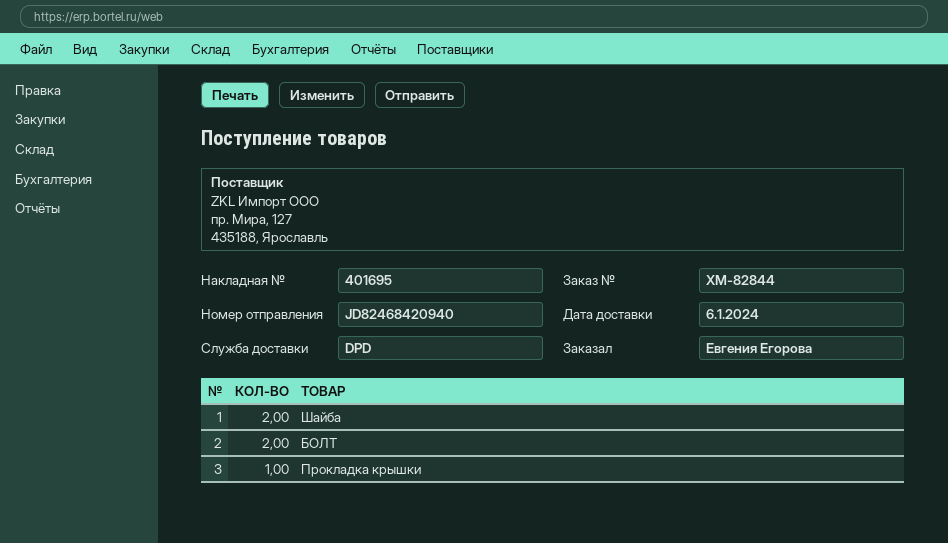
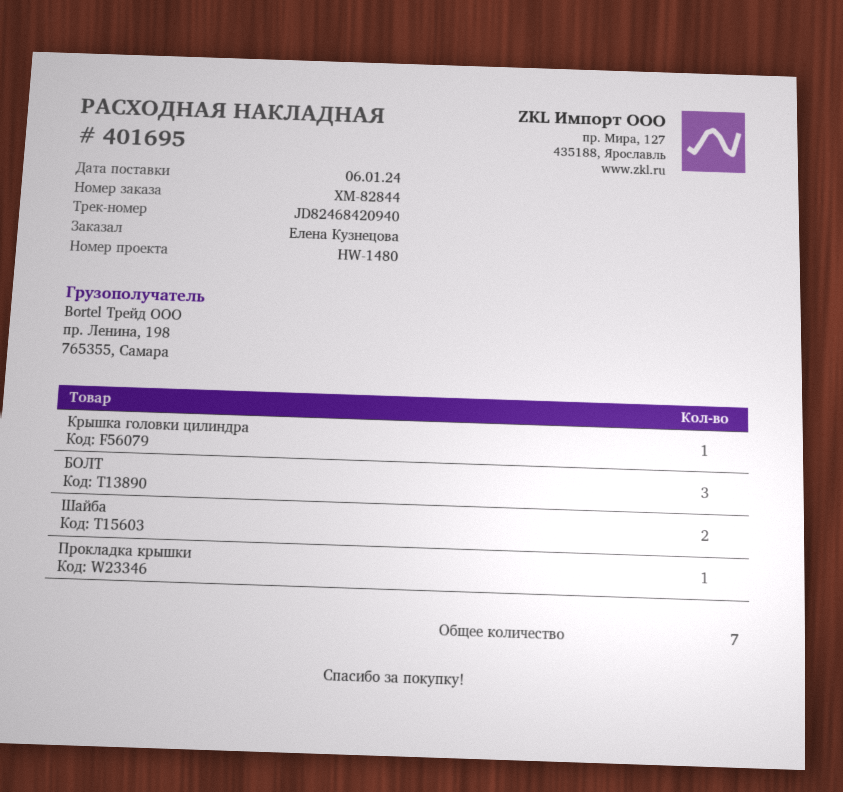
ordered by: Евгения Егорова -> Елена Кузнецова
БОЛТ: 2 -> 3
Крышка головки цилиндра: none -> 1

